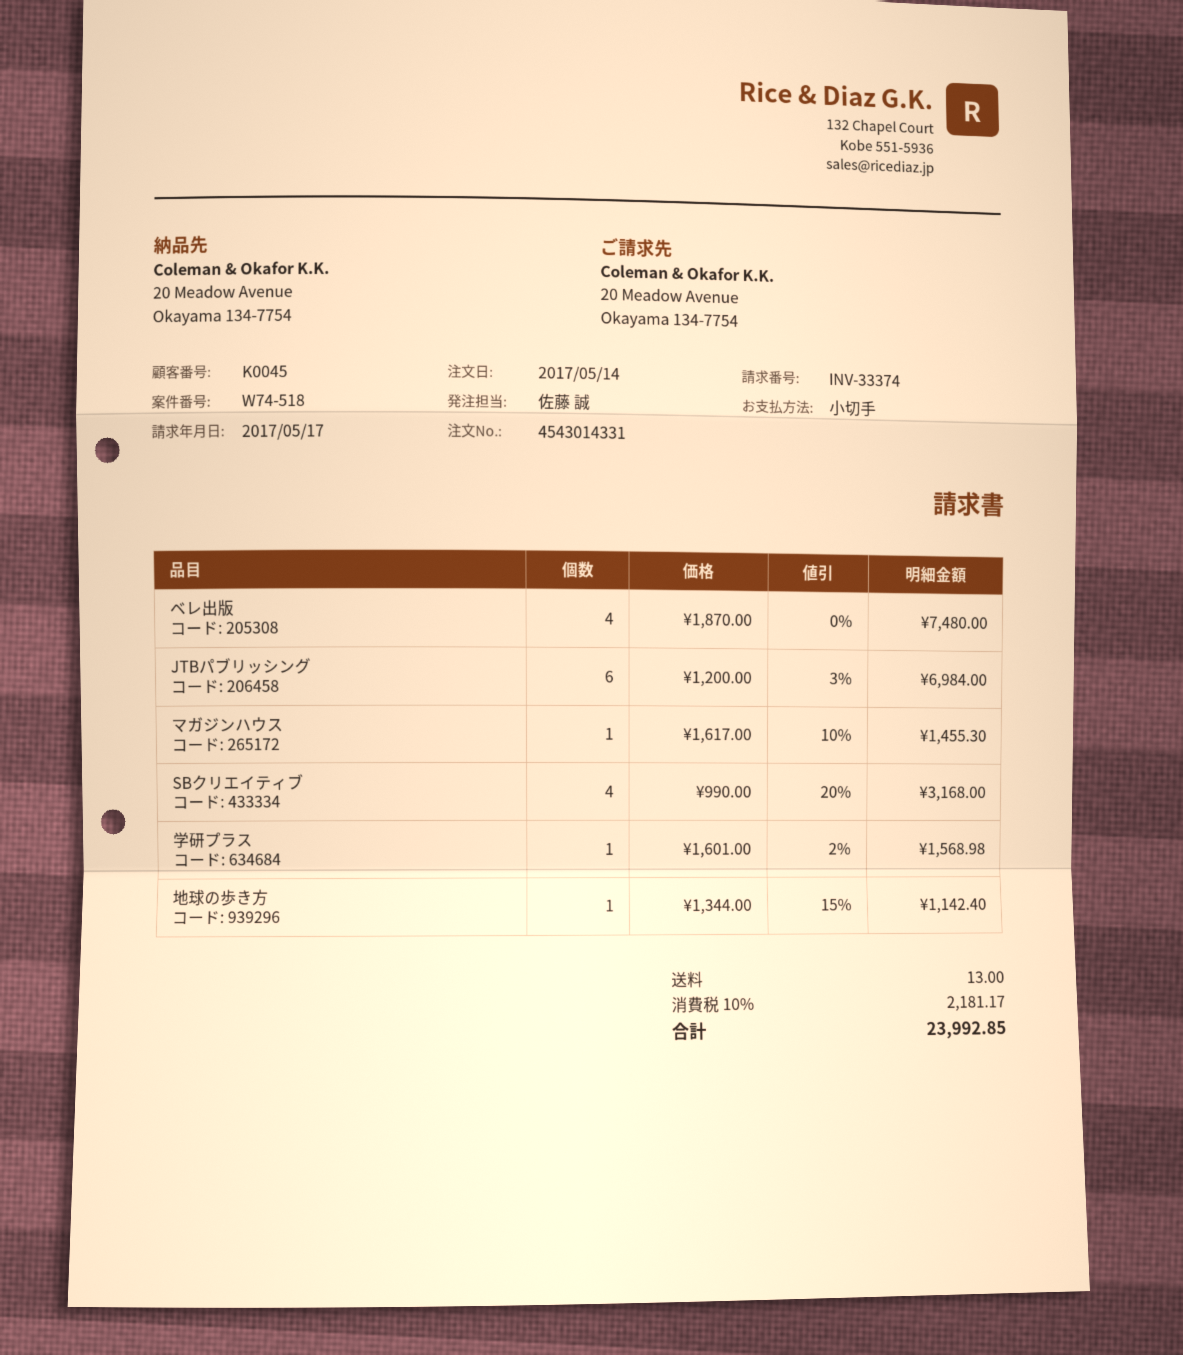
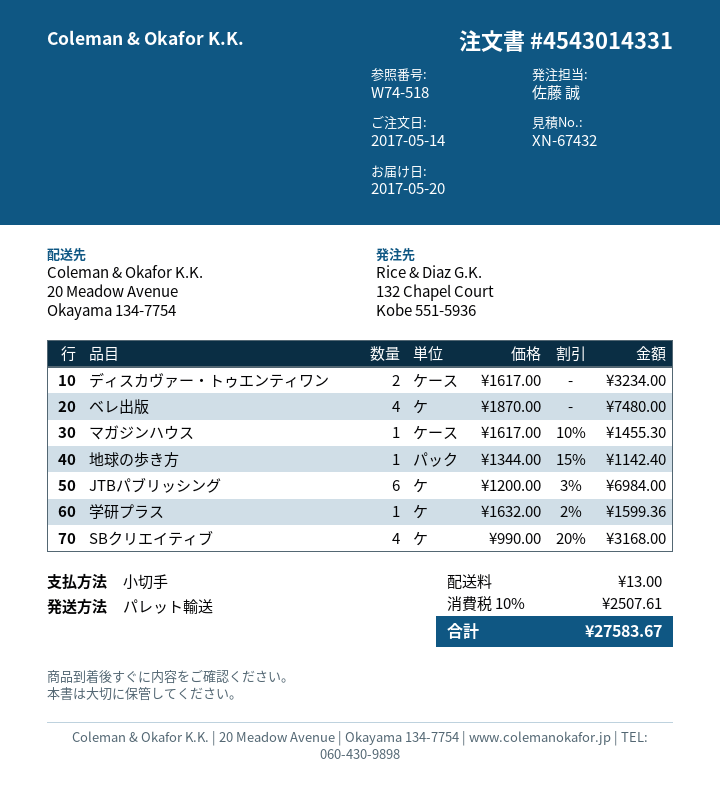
学研プラス: 1 x 1601.00 - 2% = 1568.98 -> 1 x 1632.00 - 2% = 1599.36
ディスカヴァー・トゥエンティワン: none -> 2 x 1617.00 = 3234.00
tax: 10% = 2181.17 -> 10% = 2507.61
total: 23992.85 -> 27583.67

